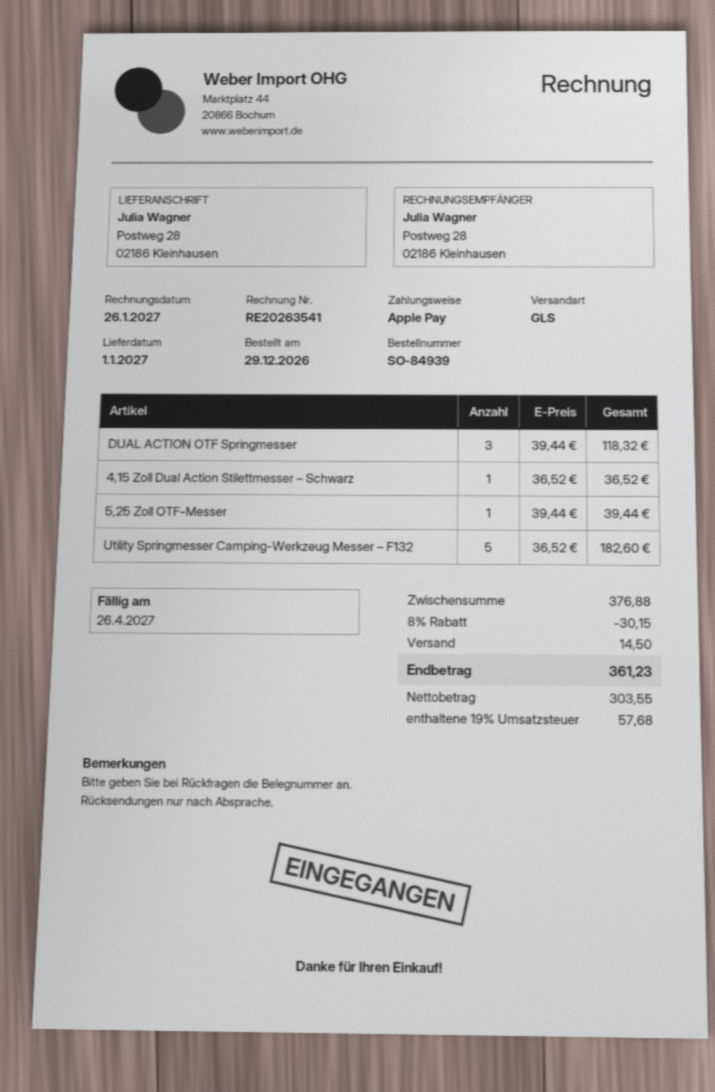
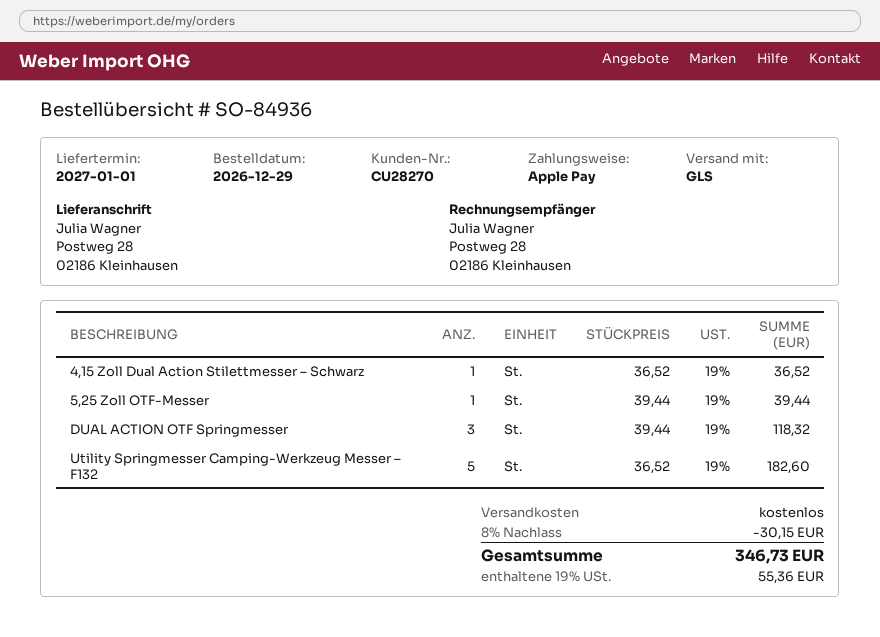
order number: SO-84939 -> SO-84936
shipping: 14.50 -> 0.00
tax: 19% = 57.68 -> 19% = 55.36
total: 361.23 -> 346.73

